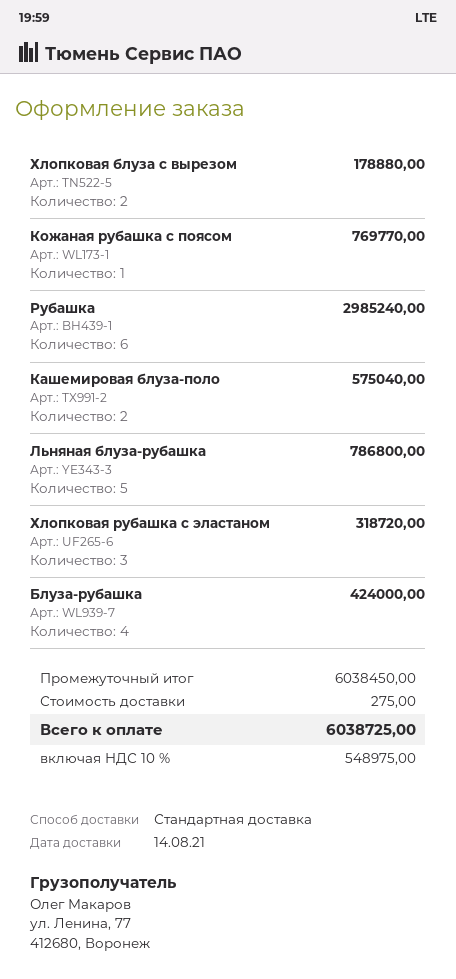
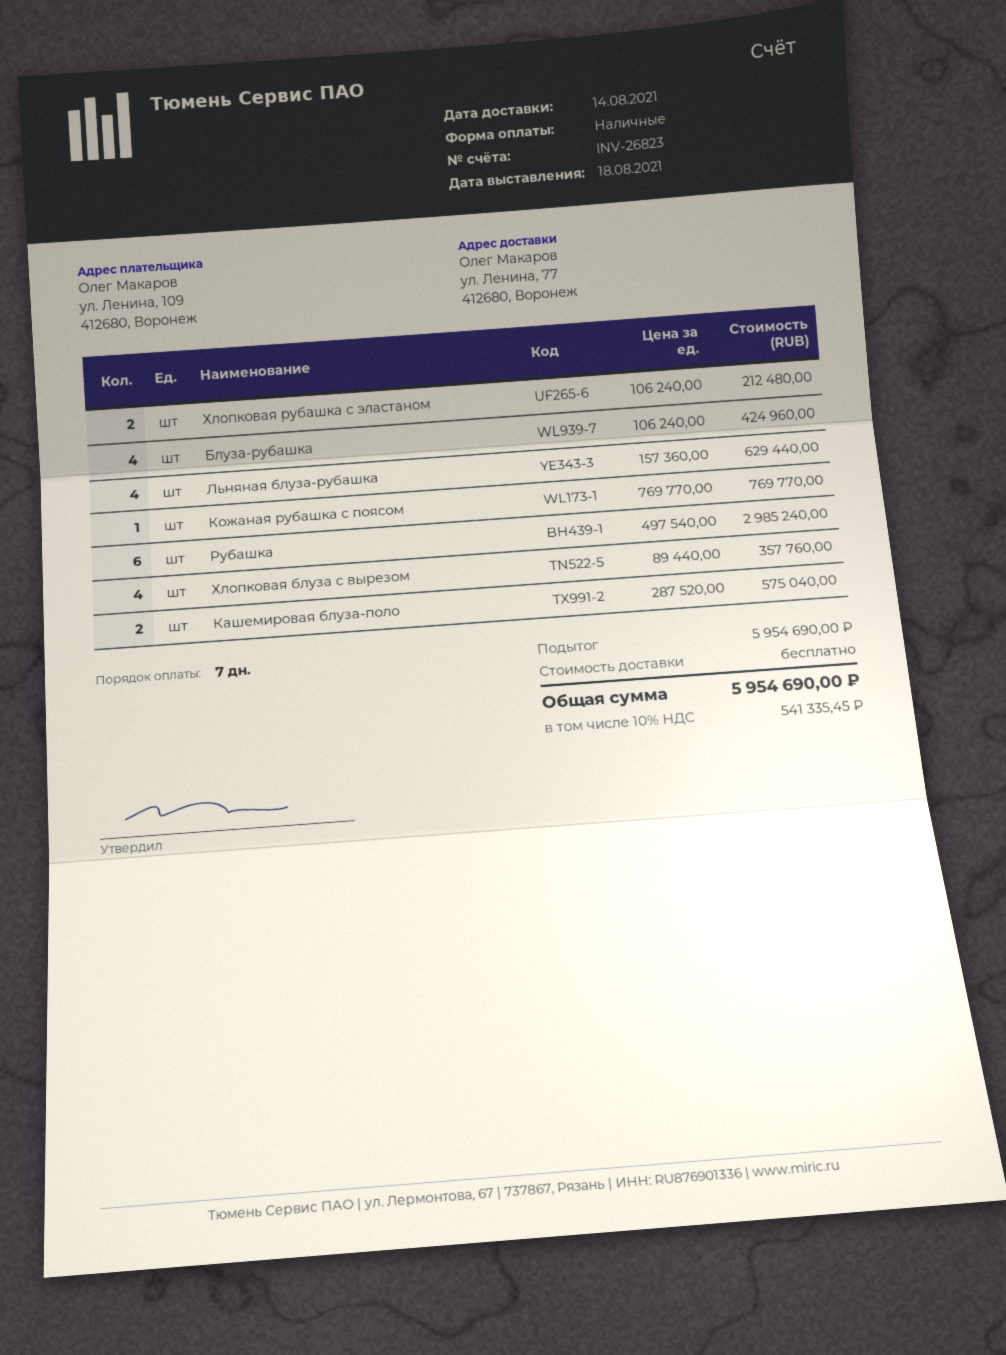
Хлопковая блуза с вырезом: 2 for 178880.00 -> 4 for 357760.00
Льняная блуза-рубашка: 5 for 786800.00 -> 4 for 629440.00
Хлопковая рубашка с эластаном: 3 for 318720.00 -> 2 for 212480.00
Блуза-рубашка: 4 for 424000.00 -> 4 for 424960.00
subtotal: 6038450.00 -> 5954690.00
shipping: 275.00 -> 0.00
tax: 10% = 548975.00 -> 10% = 541335.45
total: 6038725.00 -> 5954690.00

